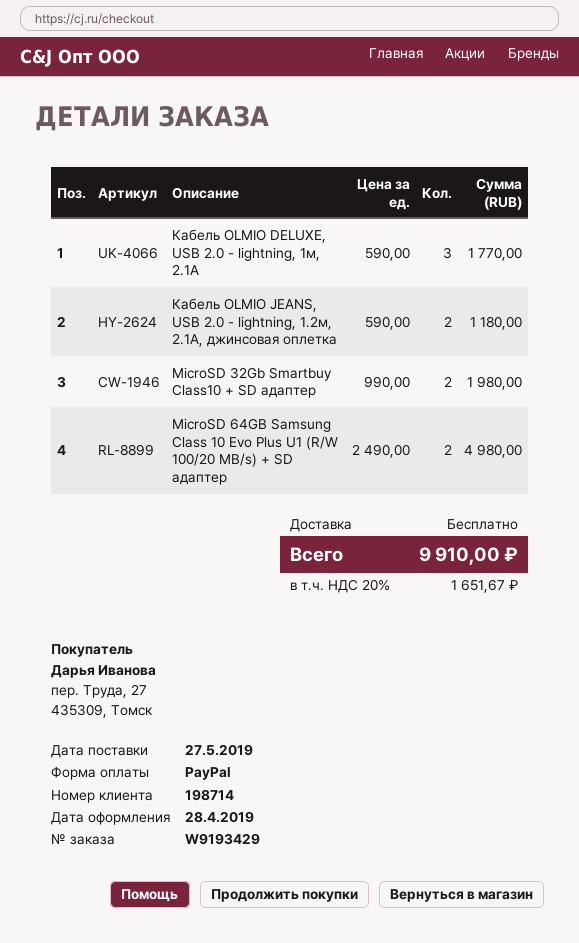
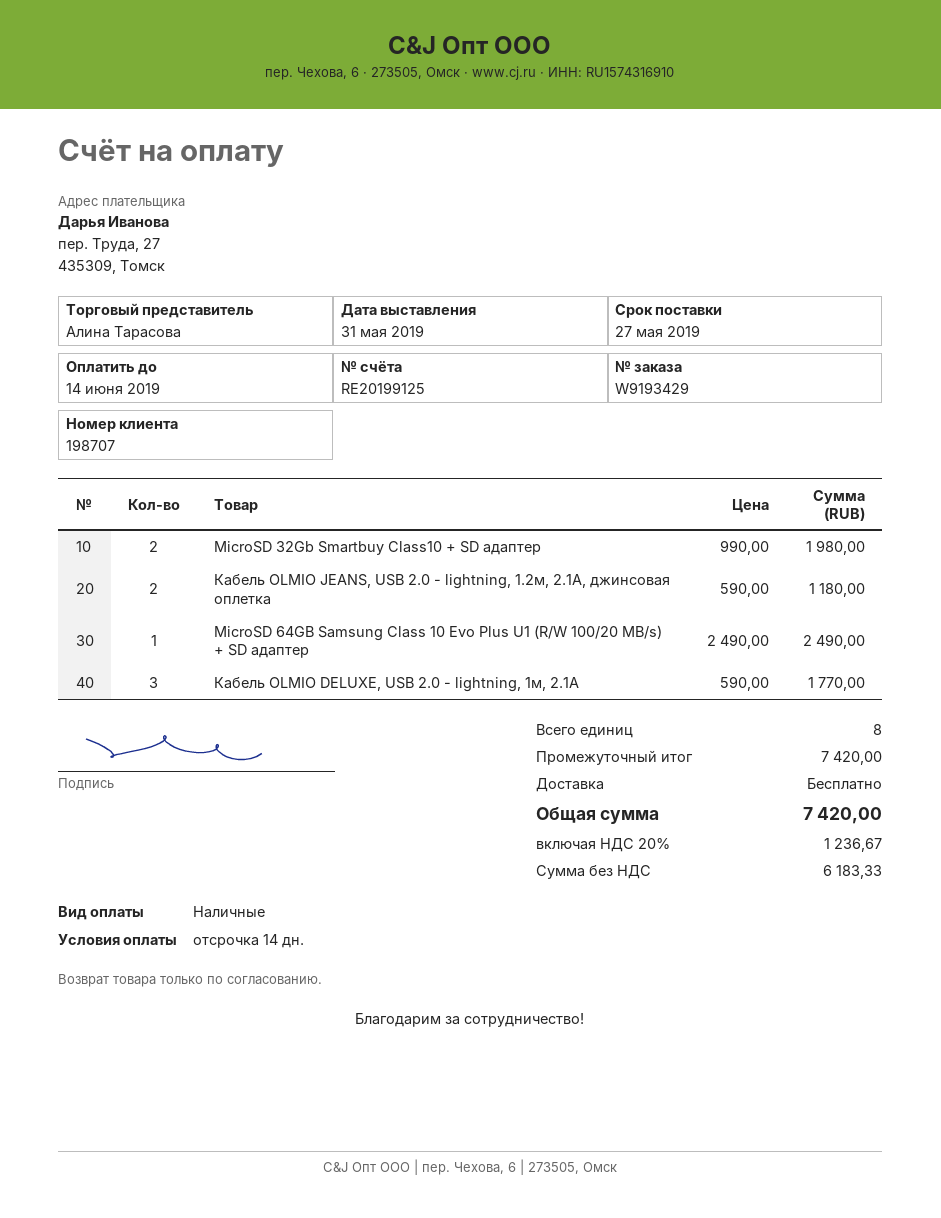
customer number: 198714 -> 198707
payment method: PayPal -> cash
MicroSD 64GB Samsung Class 10 Evo Plus U1 (R/W 100/20 MB/s) + SD адаптер: 2 x 2490.00 = 4980.00 -> 1 x 2490.00 = 2490.00
tax: 20% = 1651.67 -> 20% = 1236.67
total: 9910.00 -> 7420.00

